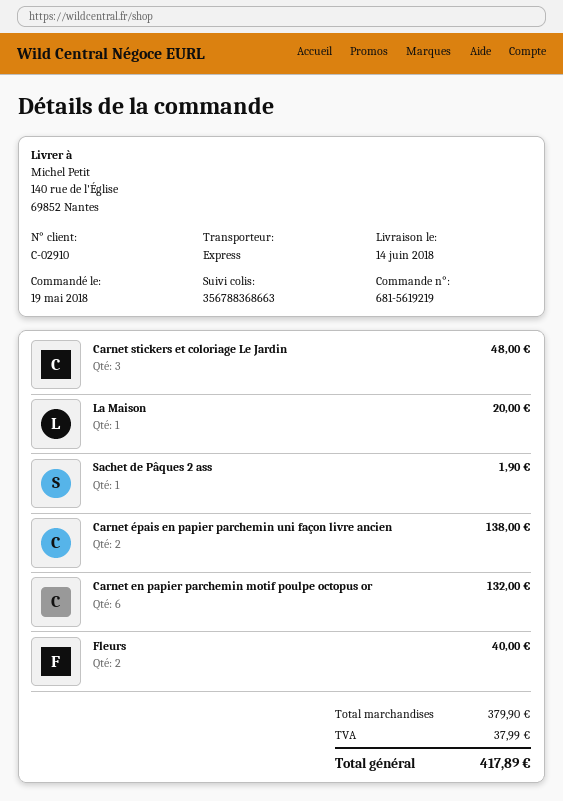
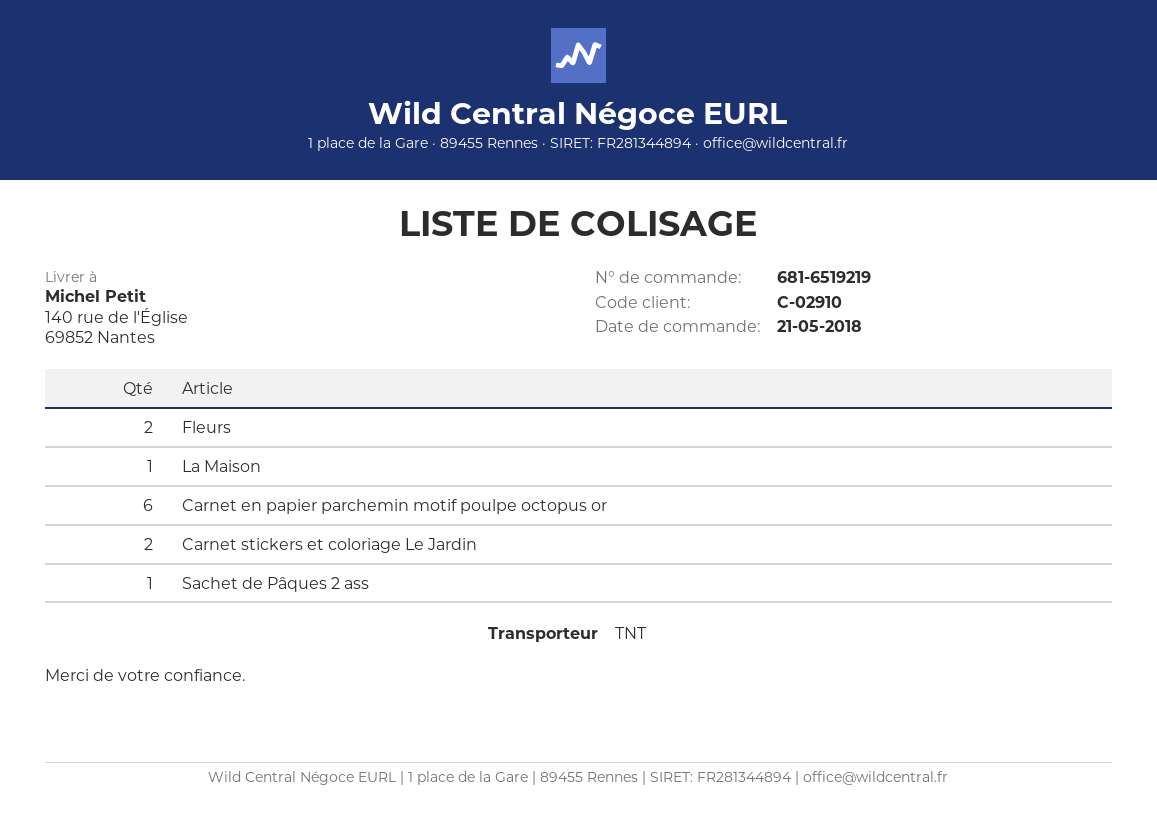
order number: 681-5619219 -> 681-6519219
order date: 2018-05-19 -> 2018-05-21
shipping method: express -> TNT
Carnet stickers et coloriage Le Jardin: 3 -> 2
Carnet épais en papier parchemin uni façon livre ancien: 2 -> none

